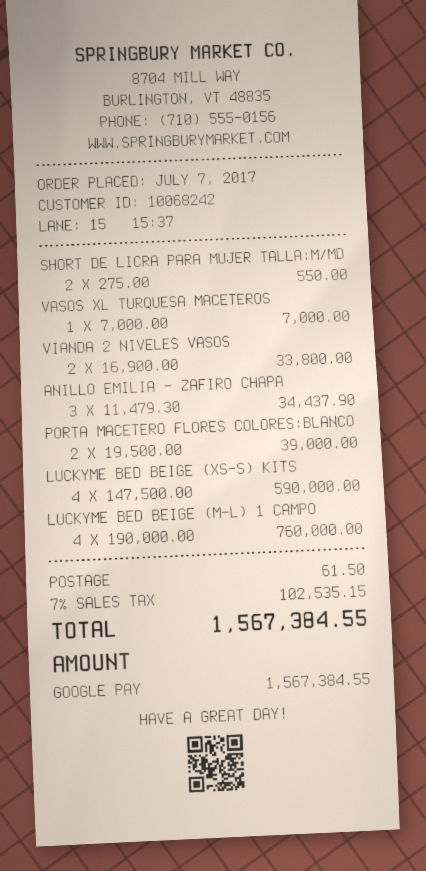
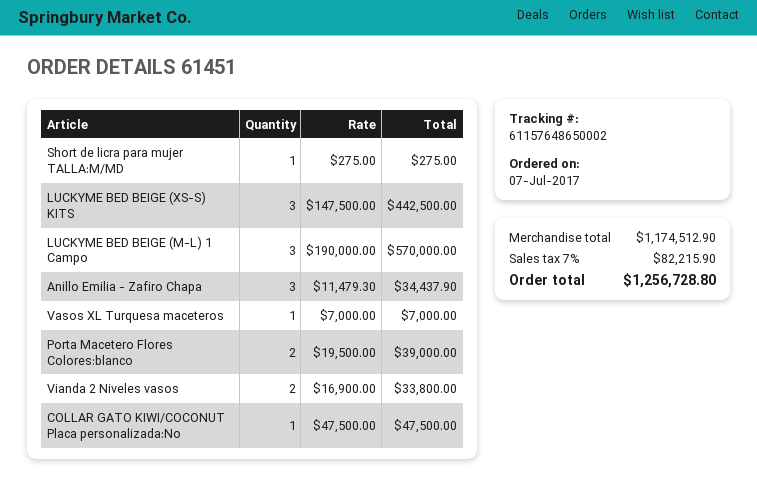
SHORT DE LICRA PARA MUJER TALLA:M/MD: 2 x 275.00 = 550.00 -> 1 x 275.00 = 275.00
LUCKYME BED BEIGE (XS-S) KITS: 4 x 147500.00 = 590000.00 -> 3 x 147500.00 = 442500.00
LUCKYME BED BEIGE (M-L) 1 CAMPO: 4 x 190000.00 = 760000.00 -> 3 x 190000.00 = 570000.00
COLLAR GATO KIWI/COCONUT Placa personalizada:No: none -> 1 x 47500.00 = 47500.00
shipping: 61.50 -> none
tax: 7% = 102535.15 -> 7% = 82215.90
total: 1567384.55 -> 1256728.80

